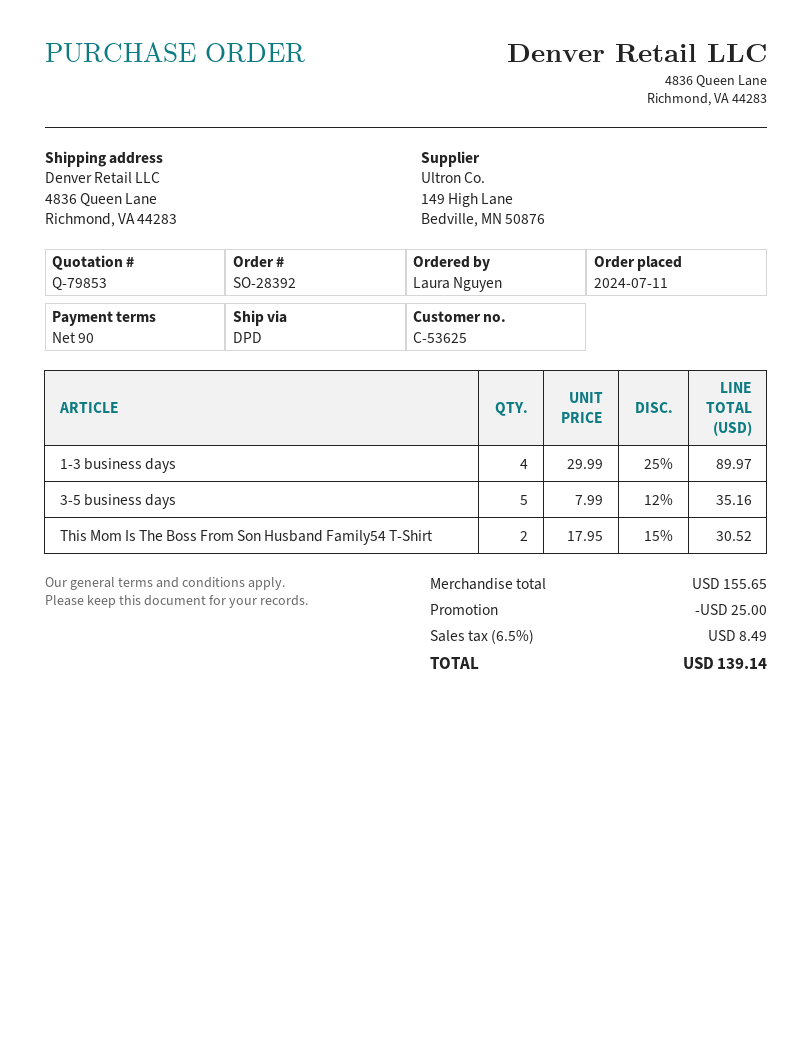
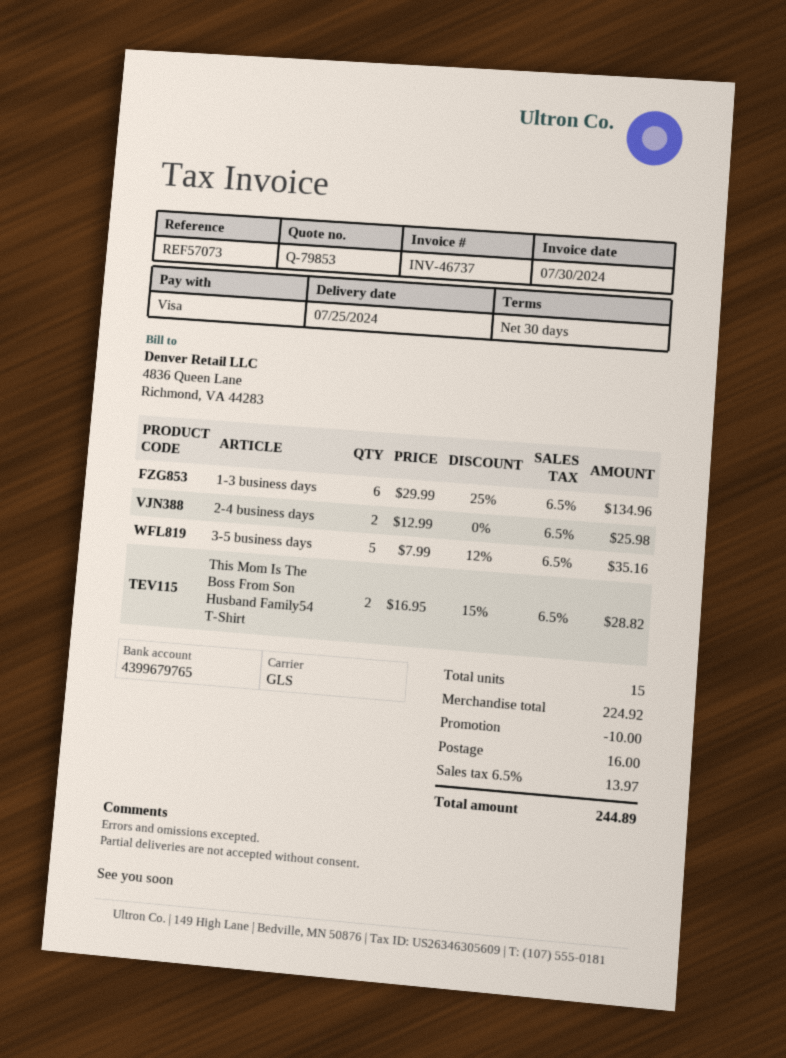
payment terms: 90 days -> 30 days
shipping method: DPD -> GLS
1-3 business days: 4 x 29.99 - 25% = 89.97 -> 6 x 29.99 - 25% = 134.96
This Mom Is The Boss From Son Husband Family54 T-Shirt: 2 x 17.95 - 15% = 30.52 -> 2 x 16.95 - 15% = 28.82
2-4 business days: none -> 2 x 12.99 = 25.98
subtotal: 155.65 -> 224.92
discount: 25.00 -> 10.00
shipping: none -> 16.00
tax: 6.5% = 8.49 -> 6.5% = 13.97
total: 139.14 -> 244.89

